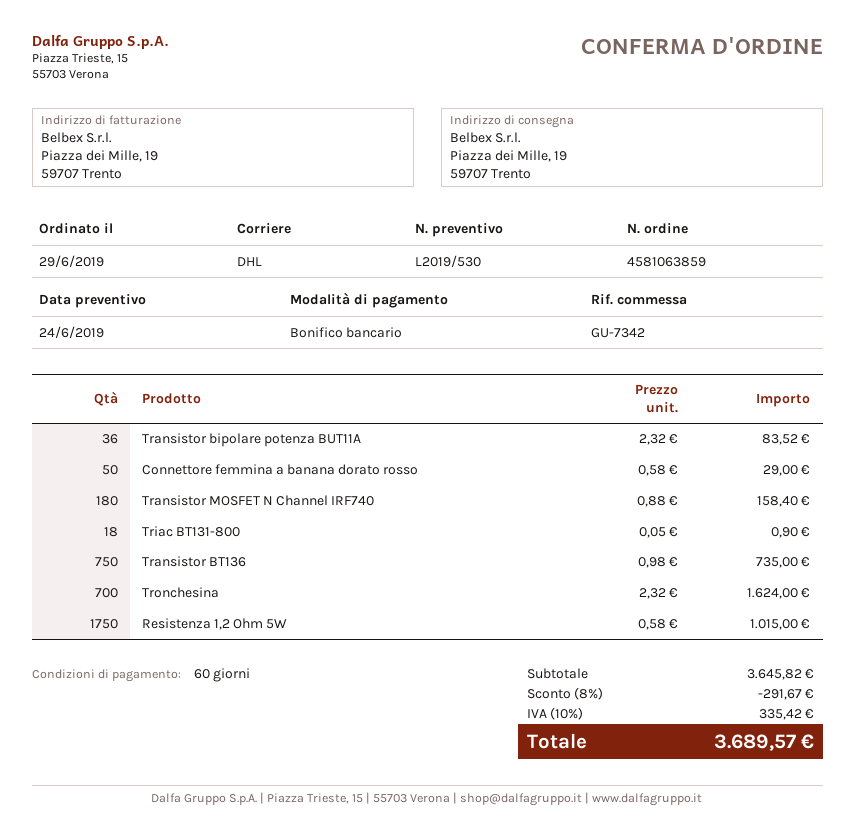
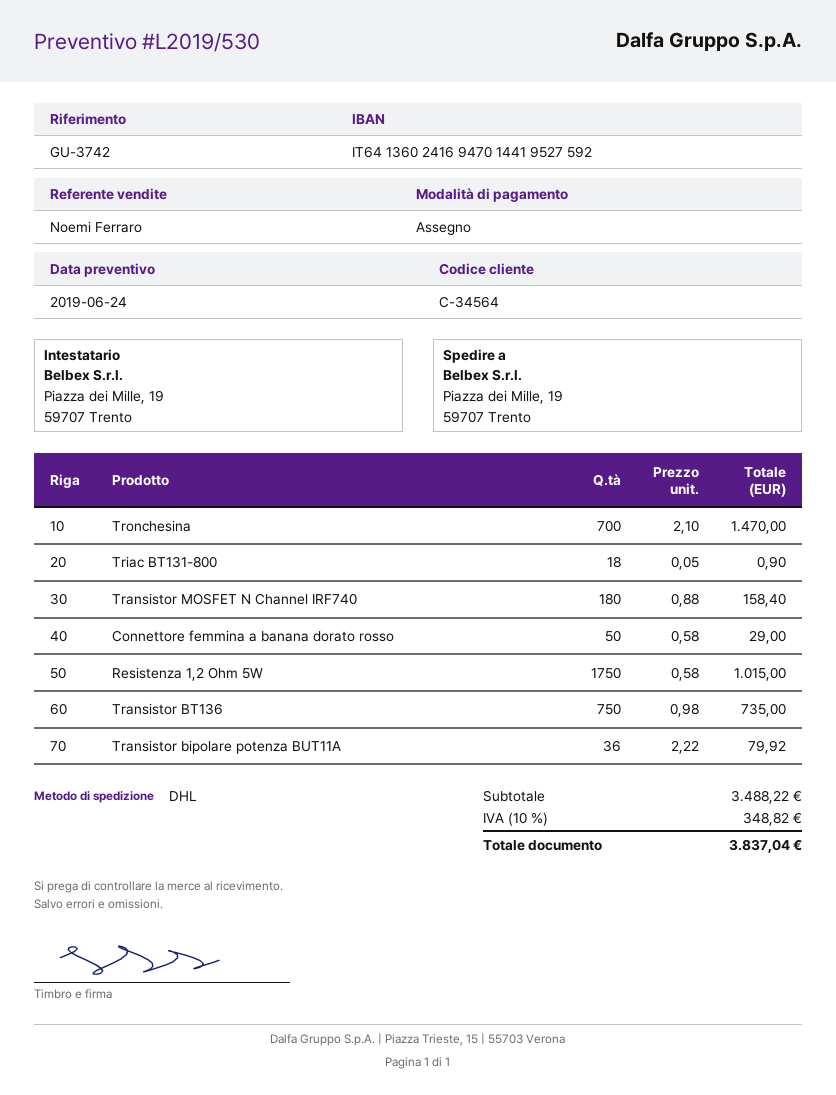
reference: GU-7342 -> GU-3742
payment method: bank transfer -> cheque
Transistor bipolare potenza BUT11A: 36 x 2.32 = 83.52 -> 36 x 2.22 = 79.92
Tronchesina: 700 x 2.32 = 1624.00 -> 700 x 2.10 = 1470.00
subtotal: 3645.82 -> 3488.22
discount: 8% = 291.67 -> none
tax: 10% = 335.42 -> 10% = 348.82
total: 3689.57 -> 3837.04

